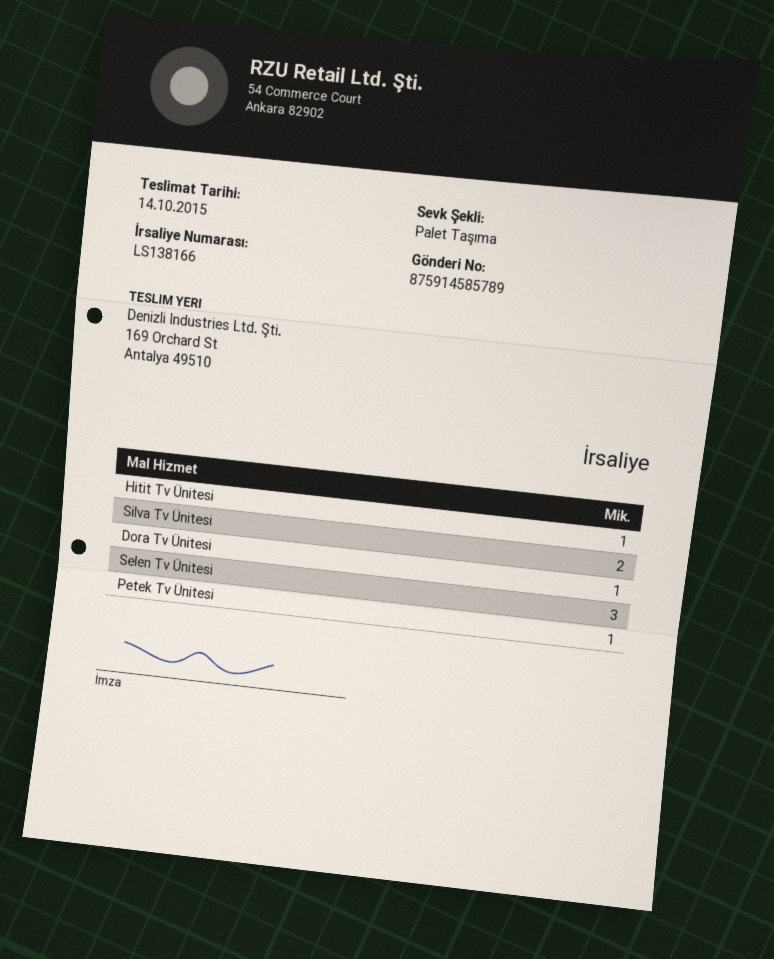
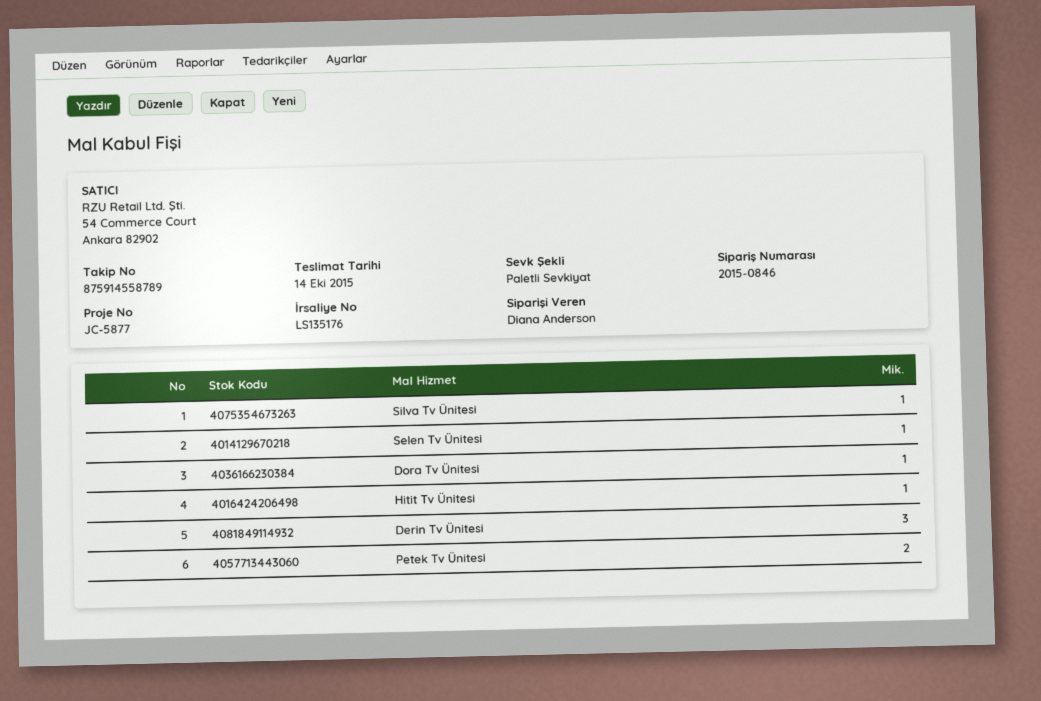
delivery note number: LS138166 -> LS135176
tracking number: 875914585789 -> 875914558789
Silva Tv Ünitesi: 2 -> 1
Selen Tv Ünitesi: 3 -> 1
Petek Tv Ünitesi: 1 -> 2
Derin Tv Ünitesi: none -> 3

